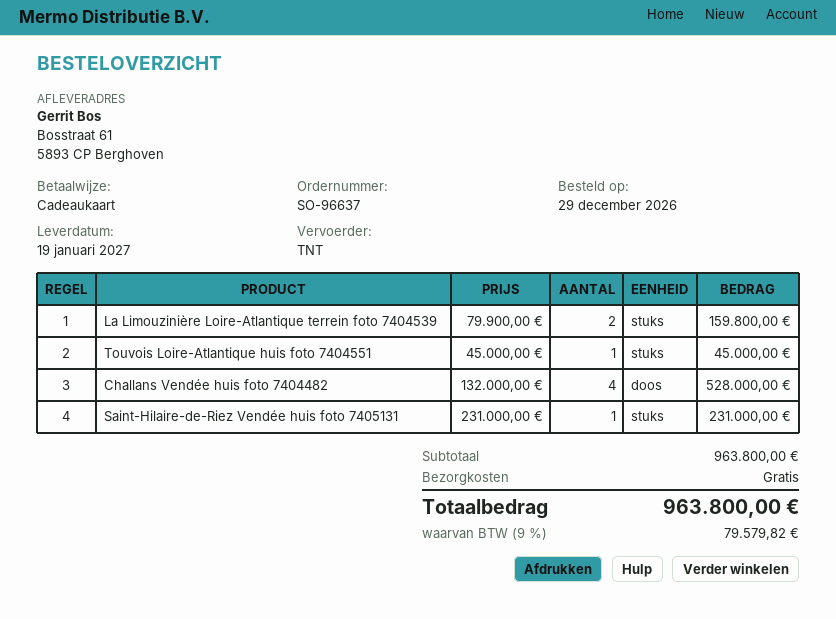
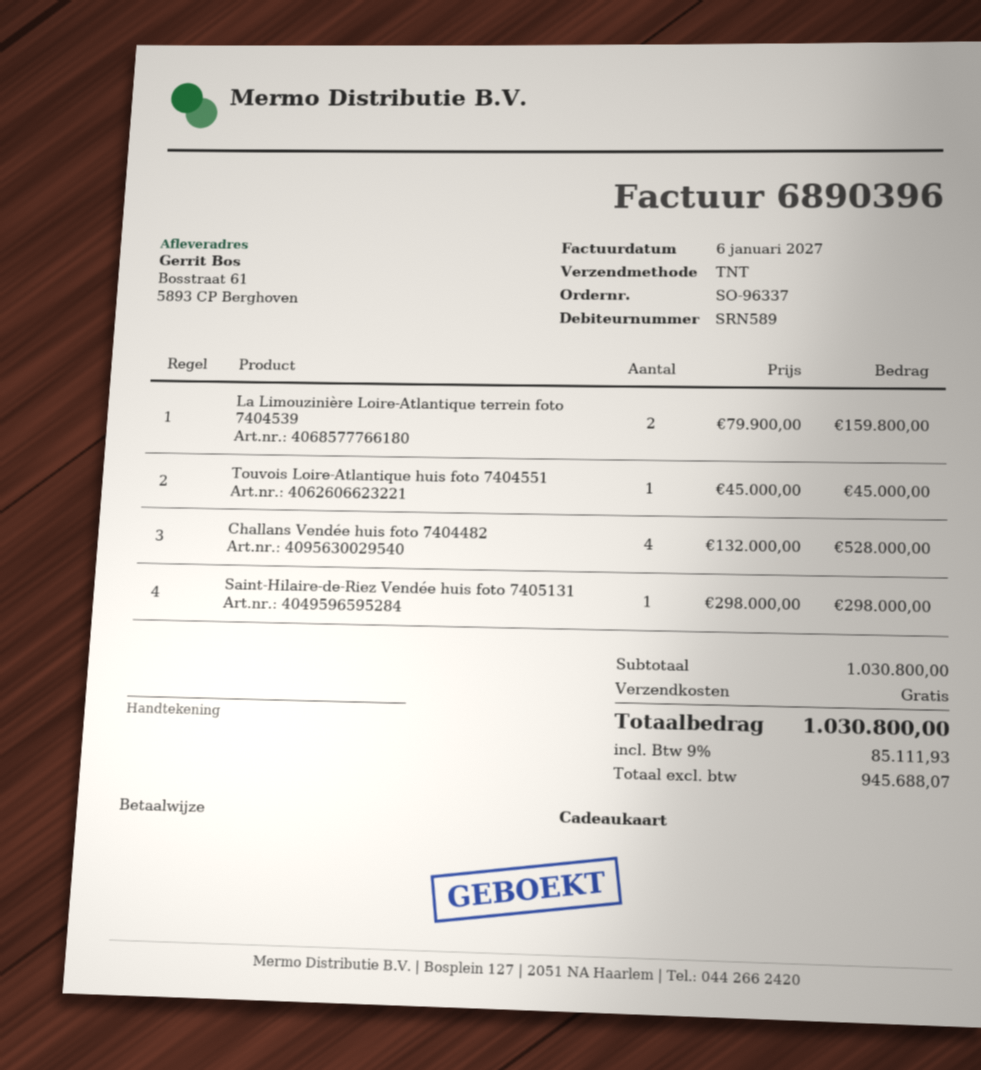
order number: SO-96637 -> SO-96337
Saint-Hilaire-de-Riez Vendée huis foto 7405131: 1 x 231000.00 = 231000.00 -> 1 x 298000.00 = 298000.00
subtotal: 963800.00 -> 1030800.00
tax: 9% = 79579.82 -> 9% = 85111.93
total: 963800.00 -> 1030800.00

